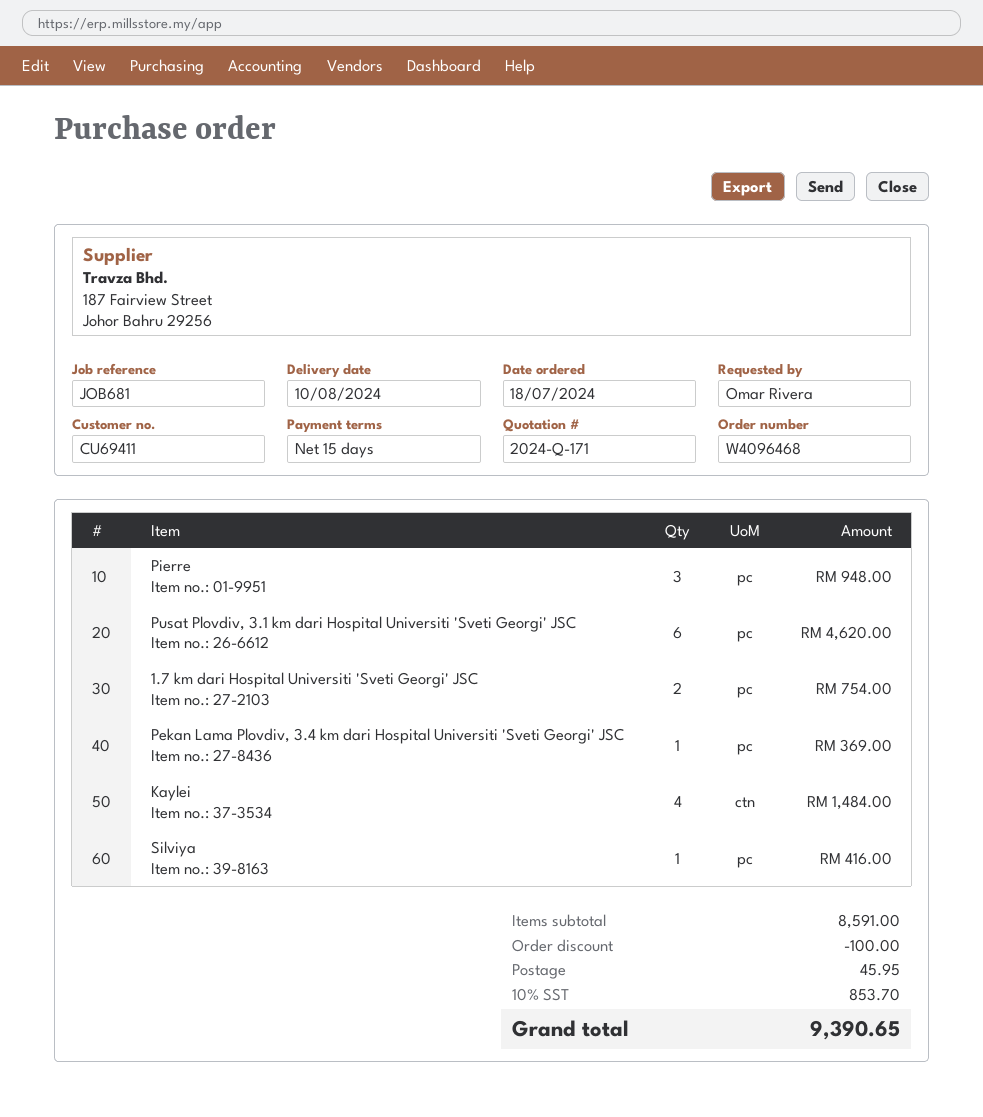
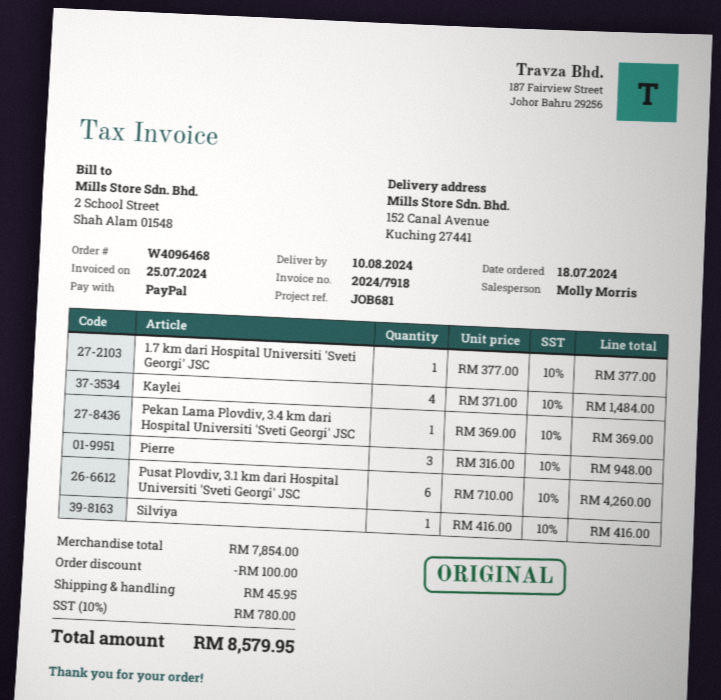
Pusat Plovdiv, 3.1 km dari Hospital Universiti 'Sveti Georgi' JSC: 6 for 4620.00 -> 6 for 4260.00
1.7 km dari Hospital Universiti 'Sveti Georgi' JSC: 2 for 754.00 -> 1 for 377.00
subtotal: 8591.00 -> 7854.00
tax: 10% = 853.70 -> 10% = 780.00
total: 9390.65 -> 8579.95

